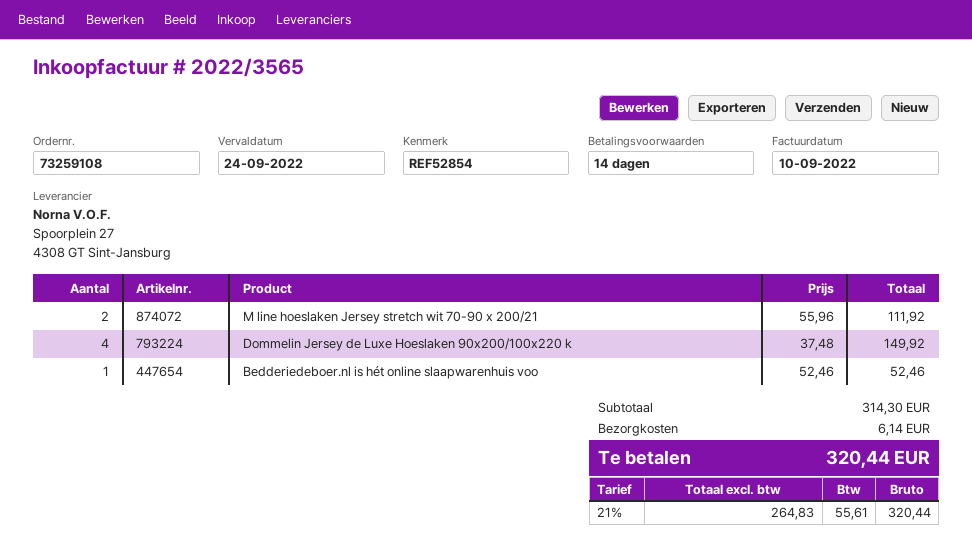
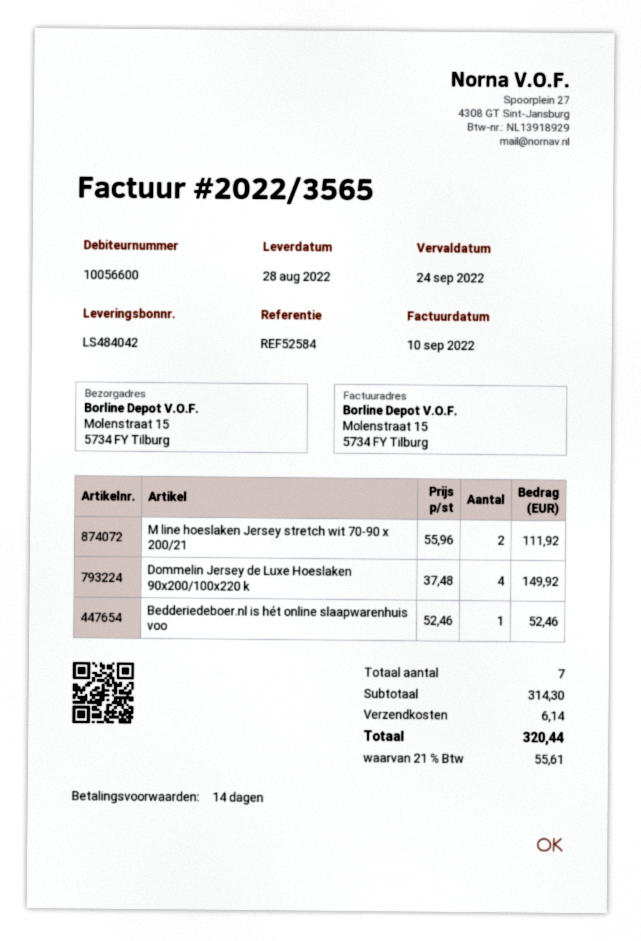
reference: REF52854 -> REF52584

